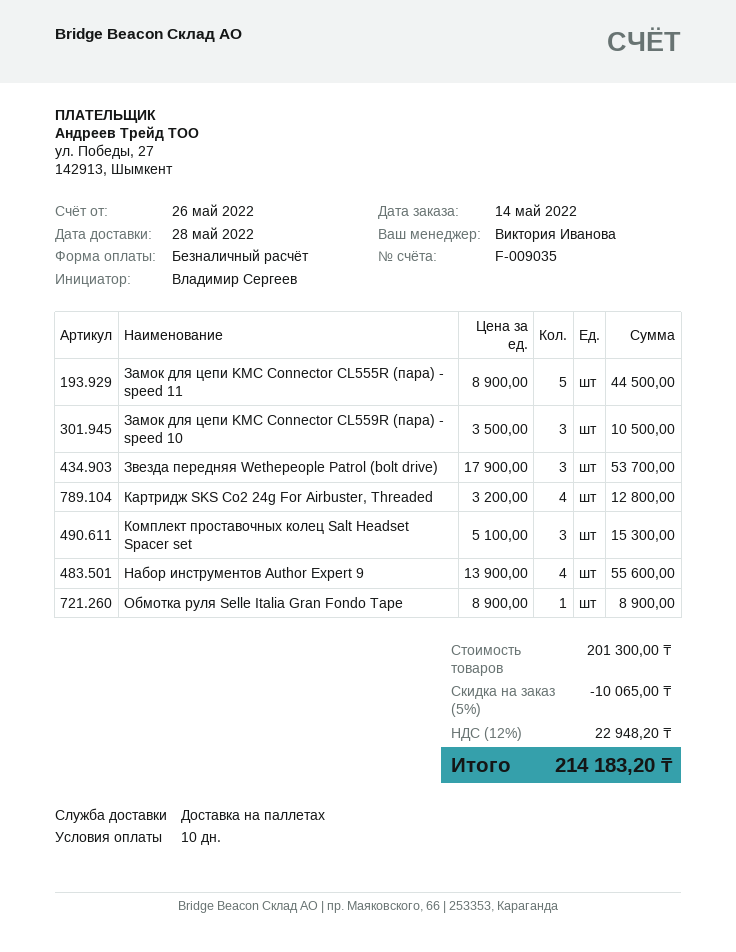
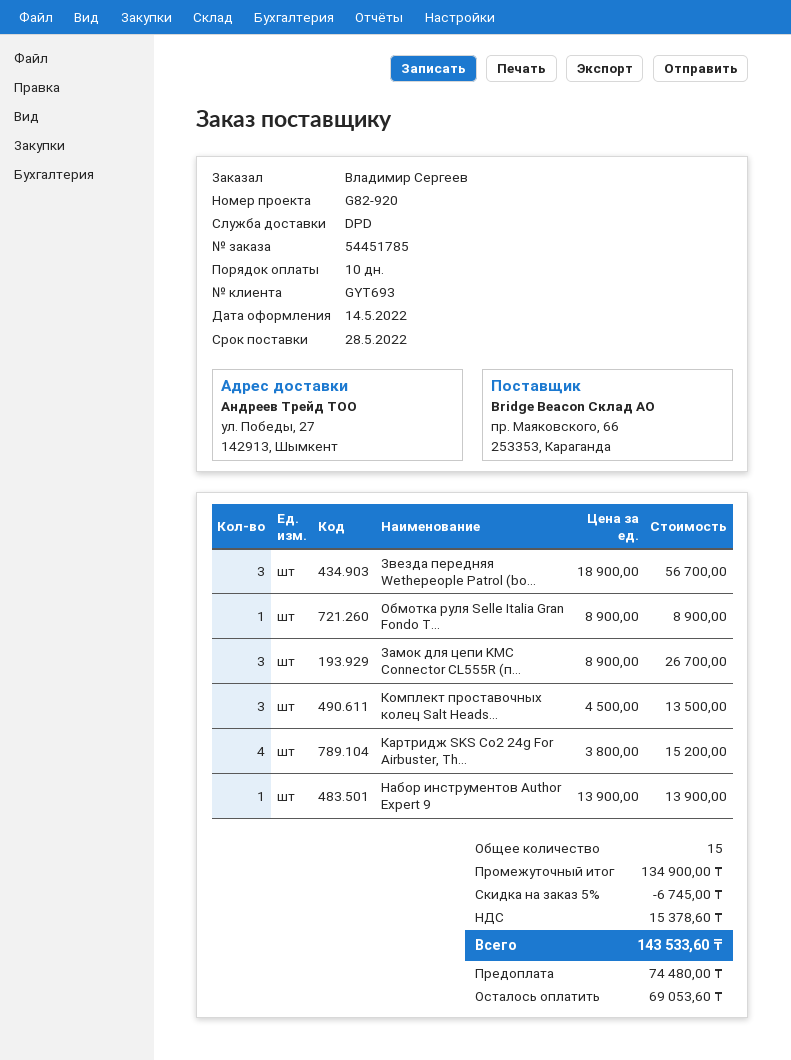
shipping method: pallet freight -> DPD
Замок для цепи KMC Connector CL555R (пара) - speed 11: 5 x 8900.00 = 44500.00 -> 3 x 8900.00 = 26700.00
Замок для цепи KMC Connector CL559R (пара) - speed 10: 3 x 3500.00 = 10500.00 -> none
Звезда передняя Wethepeople Patrol (bolt drive): 3 x 17900.00 = 53700.00 -> 3 x 18900.00 = 56700.00
Картридж SKS Co2 24g For Airbuster, Threaded: 4 x 3200.00 = 12800.00 -> 4 x 3800.00 = 15200.00
Комплект проставочных колец Salt Headset Spacer set: 3 x 5100.00 = 15300.00 -> 3 x 4500.00 = 13500.00
Набор инструментов Author Expert 9: 4 x 13900.00 = 55600.00 -> 1 x 13900.00 = 13900.00
subtotal: 201300.00 -> 134900.00
discount: 5% = 10065.00 -> 5% = 6745.00
tax: 22948.20 -> 15378.60
total: 214183.20 -> 143533.60

